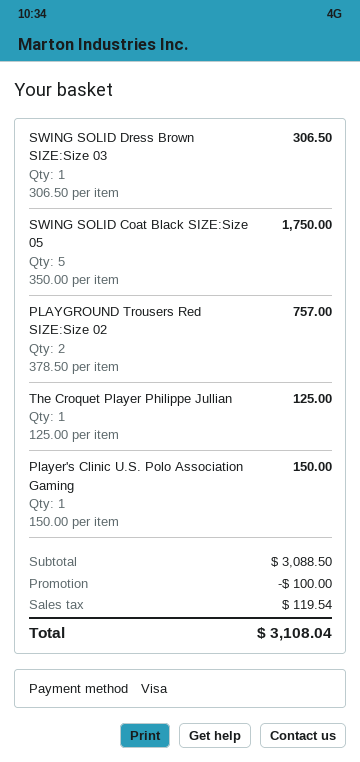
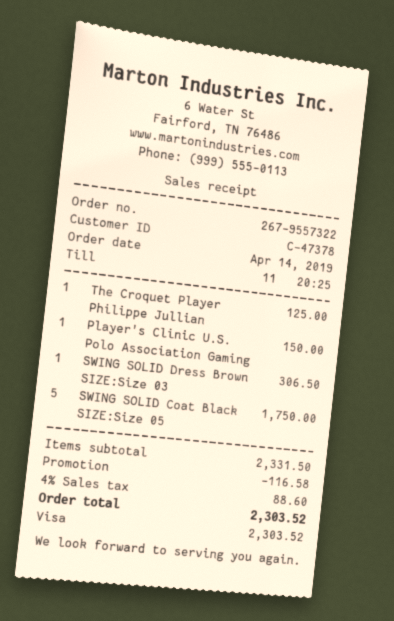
PLAYGROUND Trousers Red SIZE:Size 02: 2 for 757.00 -> none
subtotal: 3088.50 -> 2331.50
discount: 100.00 -> 116.58
tax: 119.54 -> 88.60
total: 3108.04 -> 2303.52

